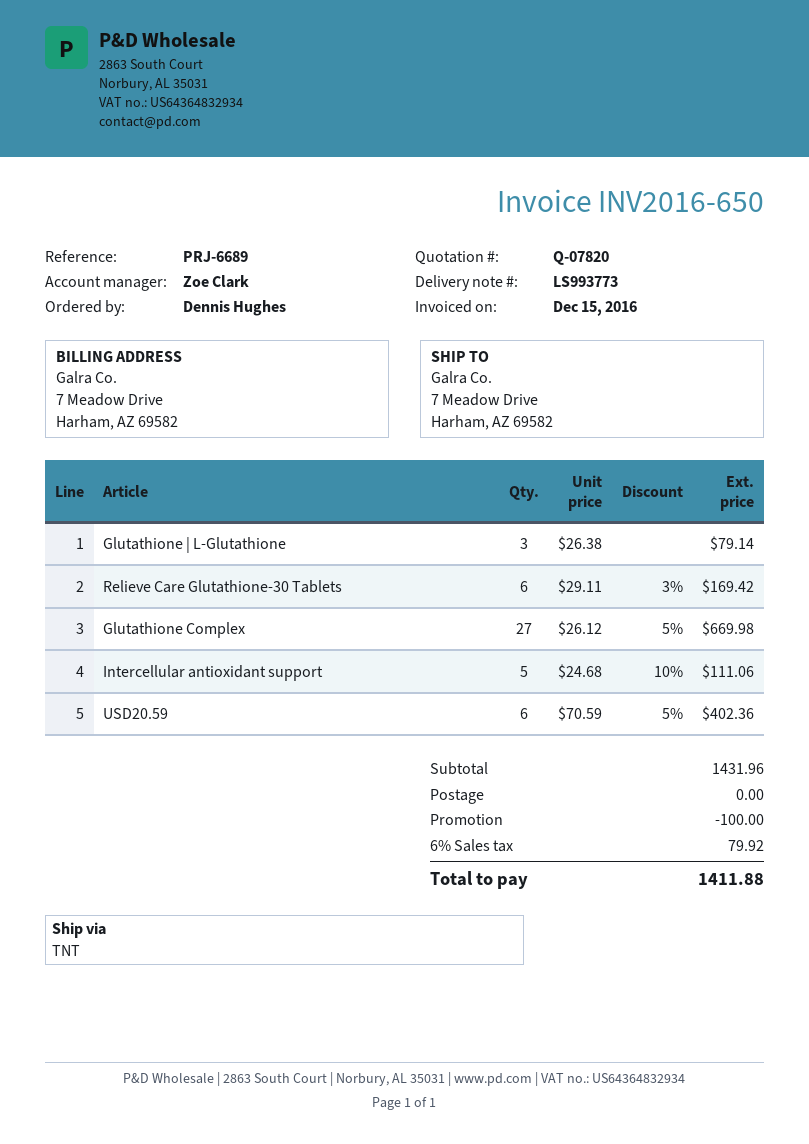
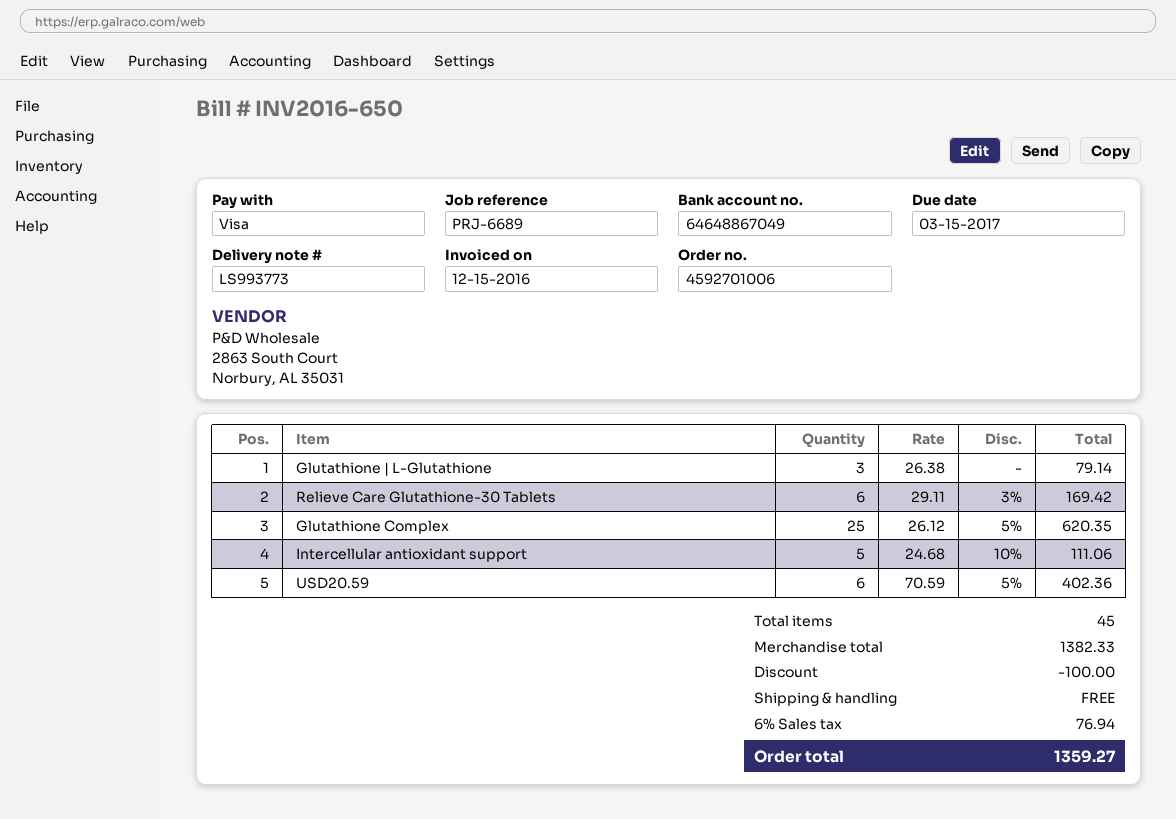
Glutathione Complex: 27 x 26.12 - 5% = 669.98 -> 25 x 26.12 - 5% = 620.35
subtotal: 1431.96 -> 1382.33
tax: 6% = 79.92 -> 6% = 76.94
total: 1411.88 -> 1359.27

